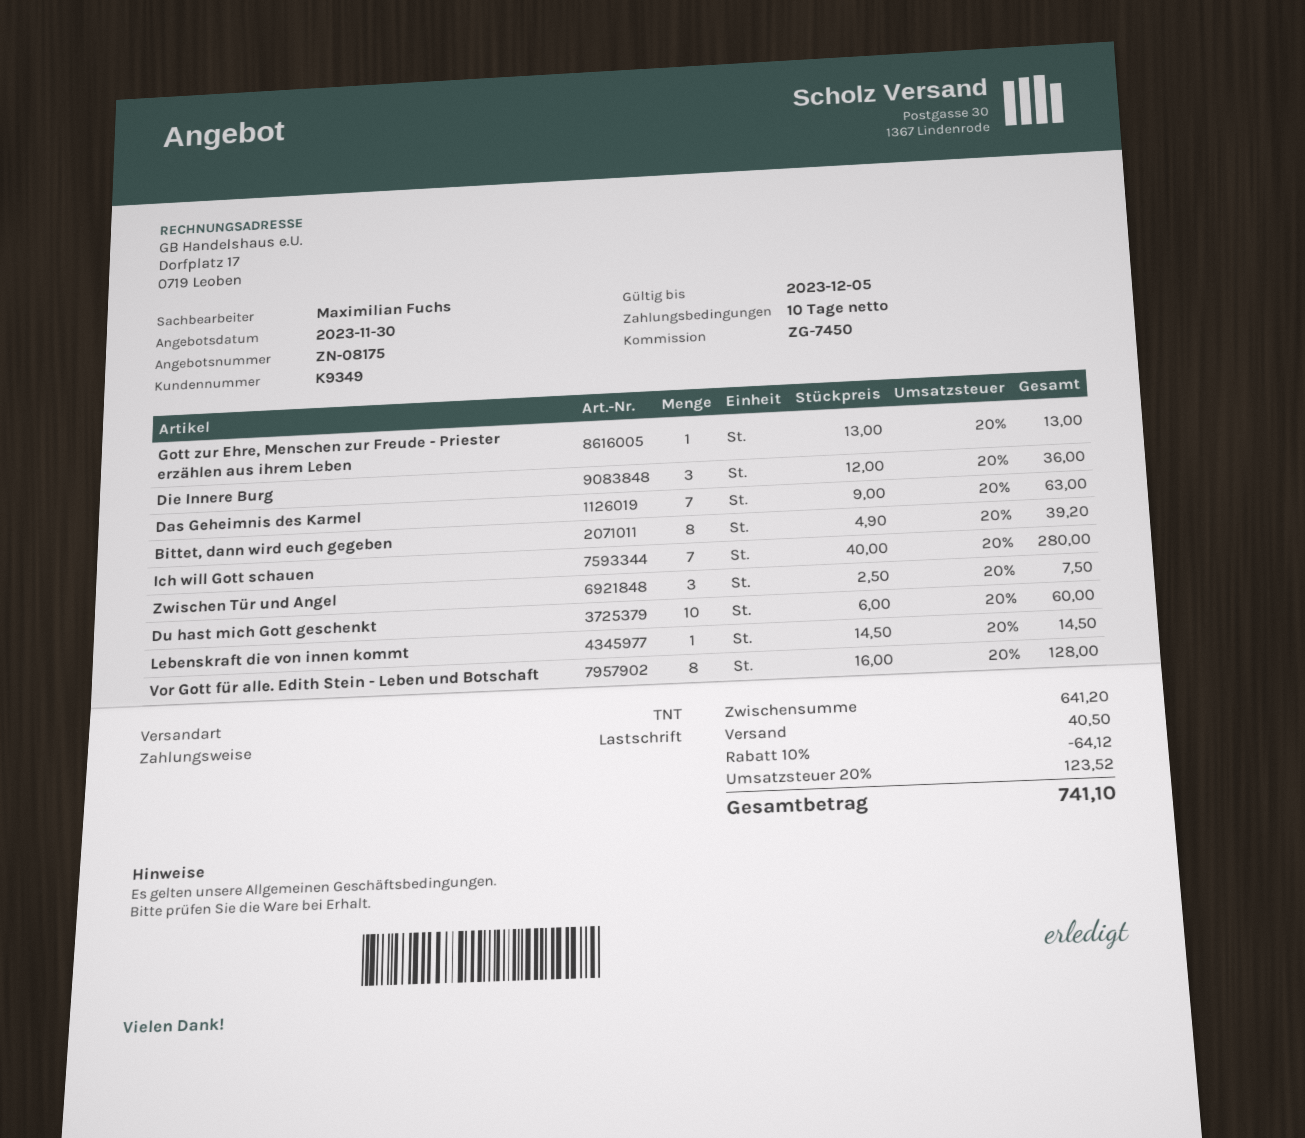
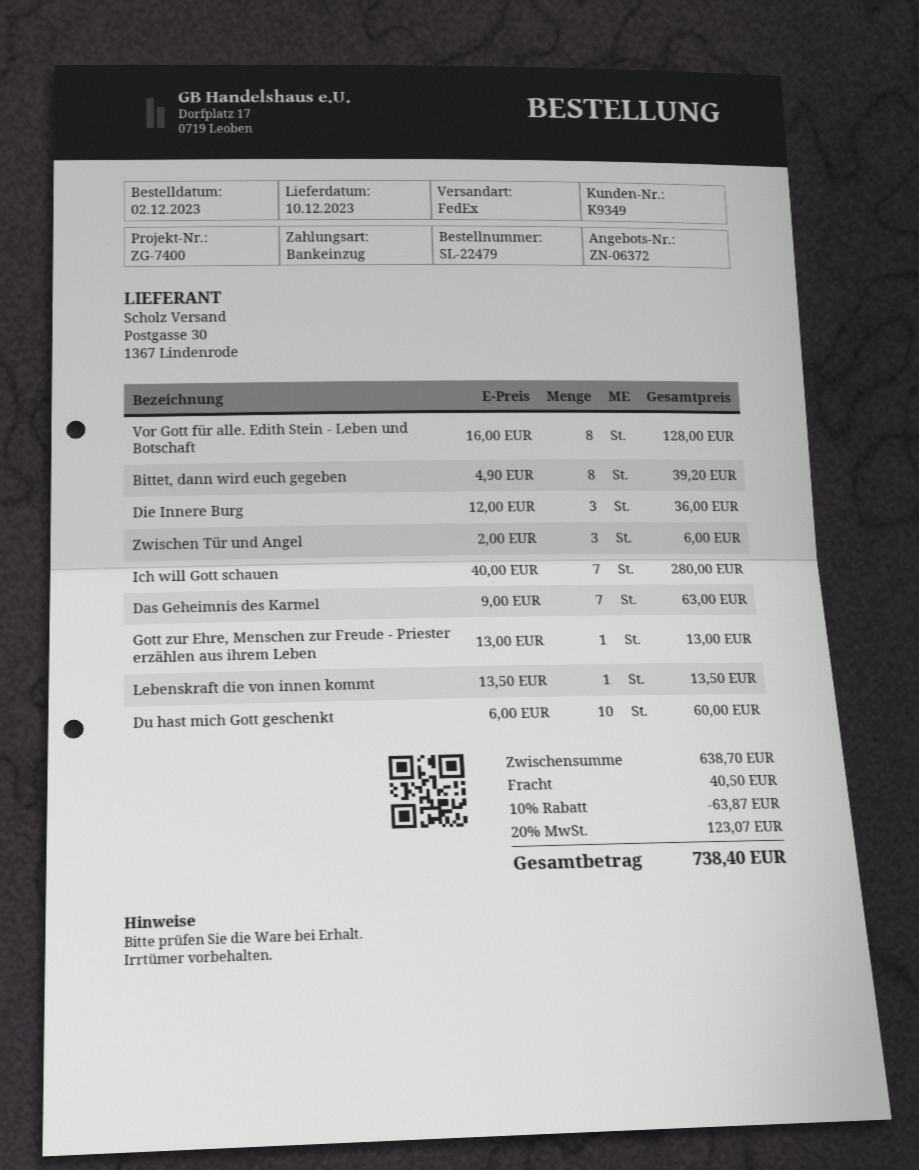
quote number: ZN-08175 -> ZN-06372
reference: ZG-7450 -> ZG-7400
shipping method: TNT -> FedEx
Zwischen Tür und Angel: 3 x 2.50 = 7.50 -> 3 x 2.00 = 6.00
Lebenskraft die von innen kommt: 1 x 14.50 = 14.50 -> 1 x 13.50 = 13.50
subtotal: 641.20 -> 638.70
discount: 10% = 64.12 -> 10% = 63.87
tax: 20% = 123.52 -> 20% = 123.07
total: 741.10 -> 738.40

